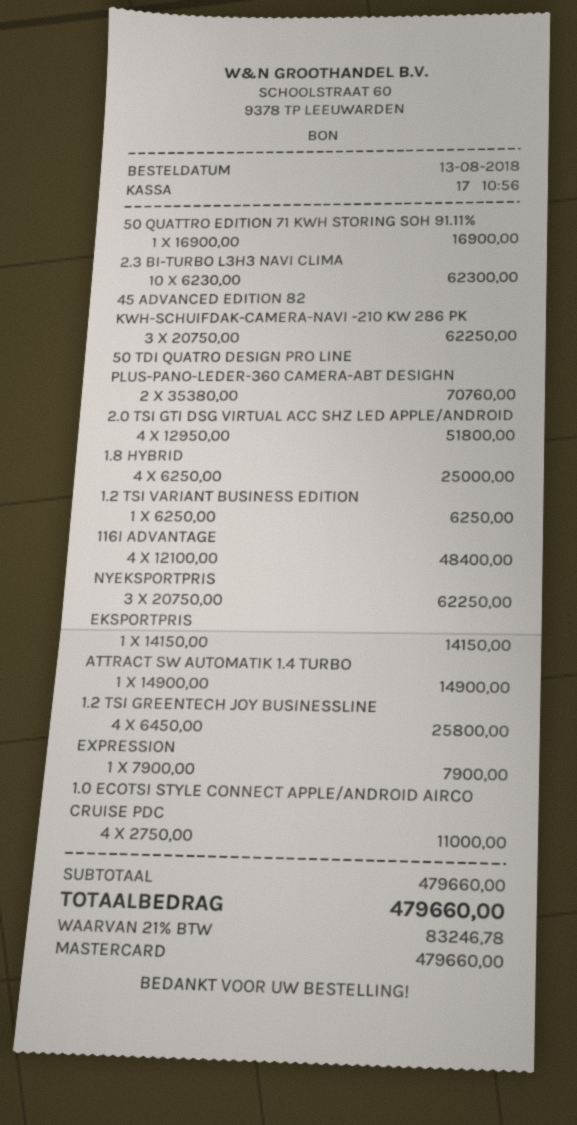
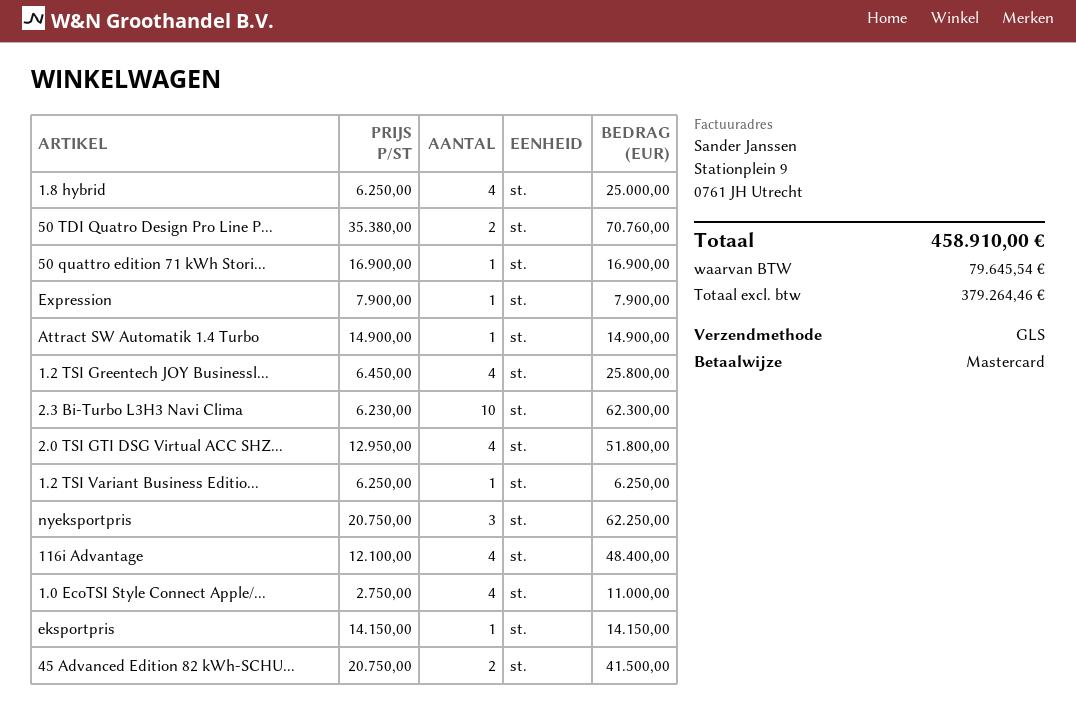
45 ADVANCED EDITION 82 KWH-SCHUIFDAK-CAMERA-NAVI -210 KW 286 PK: 3 x 20750.00 = 62250.00 -> 2 x 20750.00 = 41500.00
tax: 83246.78 -> 79645.54
total: 479660.00 -> 458910.00

